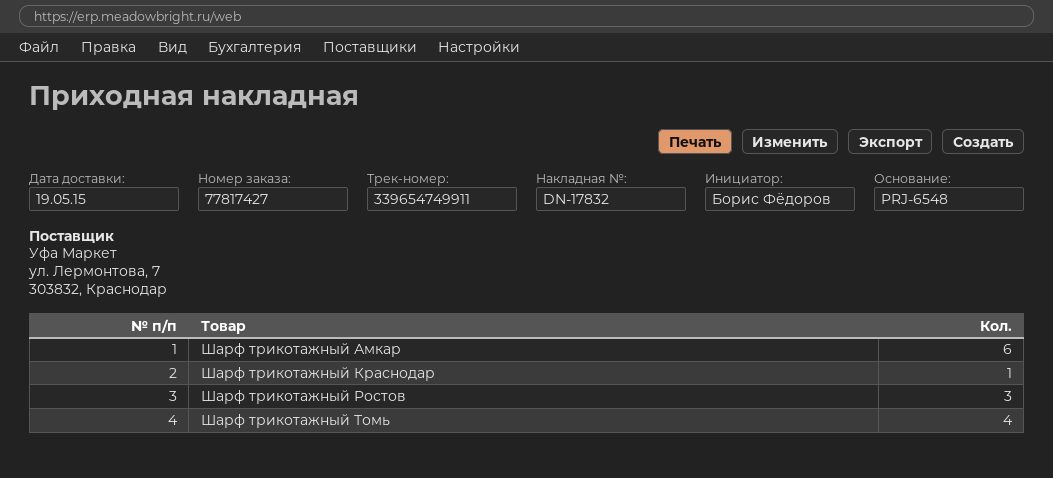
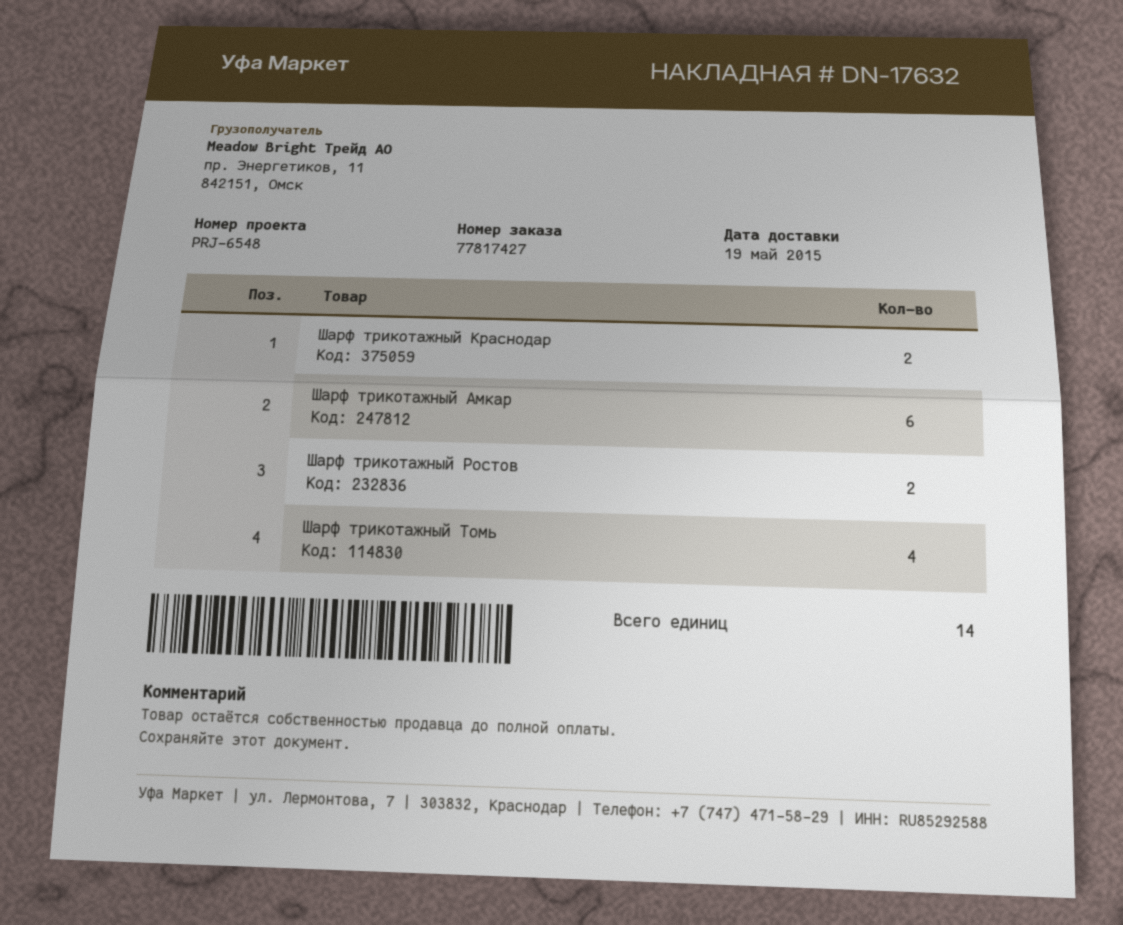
delivery note number: DN-17832 -> DN-17632
Шарф трикотажный Краснодар: 1 -> 2
Шарф трикотажный Ростов: 3 -> 2

